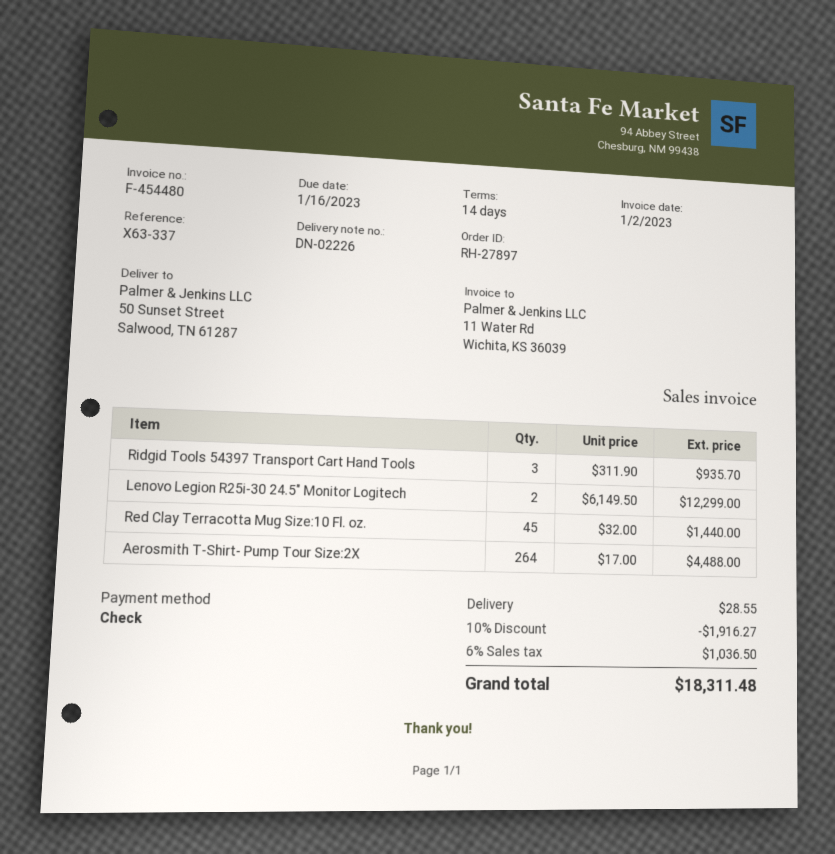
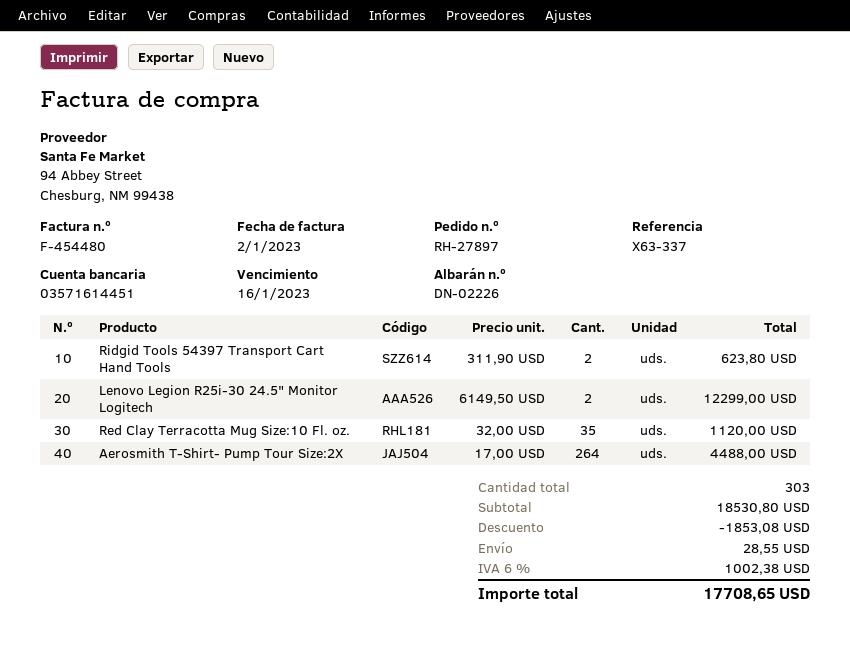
Ridgid Tools 54397 Transport Cart Hand Tools: 3 x 311.90 = 935.70 -> 2 x 311.90 = 623.80
Red Clay Terracotta Mug Size:10 Fl. oz.: 45 x 32.00 = 1440.00 -> 35 x 32.00 = 1120.00
discount: 1916.27 -> 1853.08
tax: 6% = 1036.50 -> 6% = 1002.38
total: 18311.48 -> 17708.65

